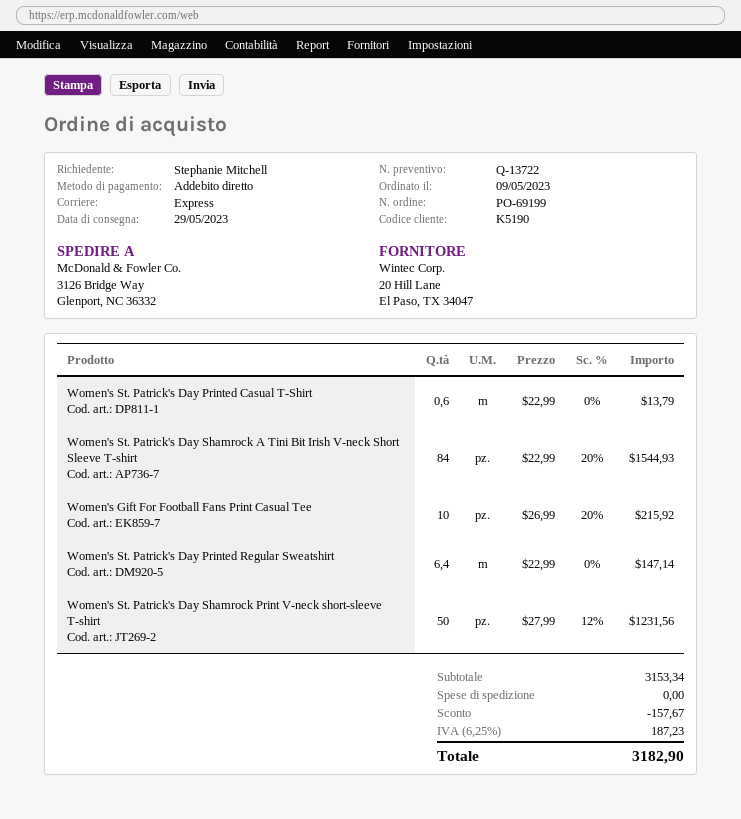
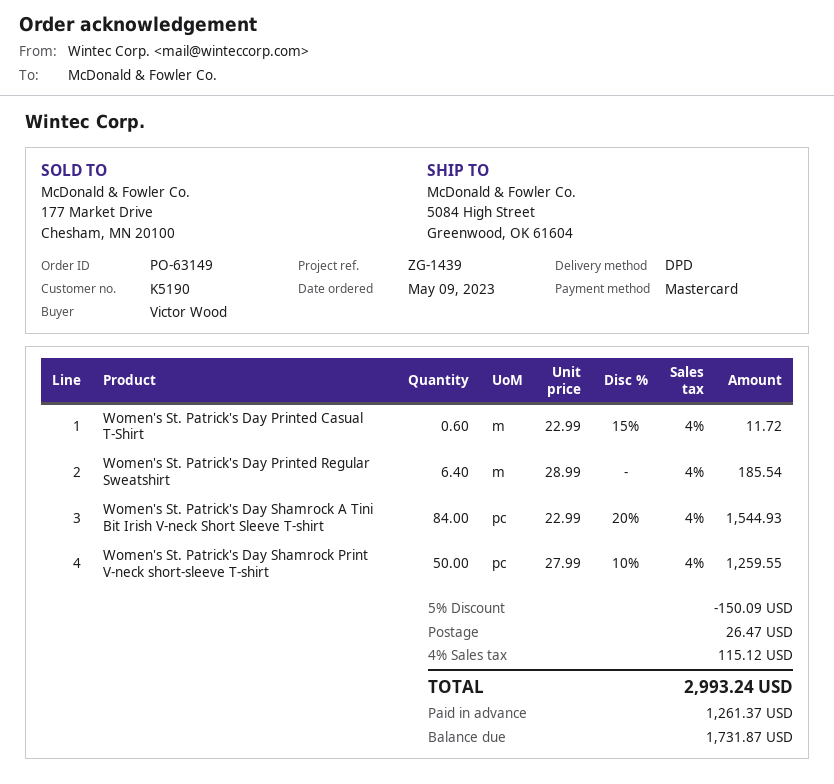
order number: PO-69199 -> PO-63149
ordered by: Stephanie Mitchell -> Victor Wood
payment method: direct debit -> Mastercard
shipping method: express -> DPD
ship to: 3126 Bridge Way, Glenport, NC 36332 -> 5084 High Street, Greenwood, OK 61604
Women's St. Patrick's Day Printed Casual T-Shirt: 0.6 x 22.99 = 13.79 -> 0.6 x 22.99 - 15% = 11.72
Women's Gift For Football Fans Print Casual Tee: 10 x 26.99 - 20% = 215.92 -> none
Women's St. Patrick's Day Printed Regular Sweatshirt: 6.4 x 22.99 = 147.14 -> 6.4 x 28.99 = 185.54
Women's St. Patrick's Day Shamrock Print V-neck short-sleeve T-shirt: 50 x 27.99 - 12% = 1231.56 -> 50 x 27.99 - 10% = 1259.55
discount: 157.67 -> 150.09
shipping: 0.00 -> 26.47
tax: 6.25% = 187.23 -> 4% = 115.12
total: 3182.90 -> 2993.24

